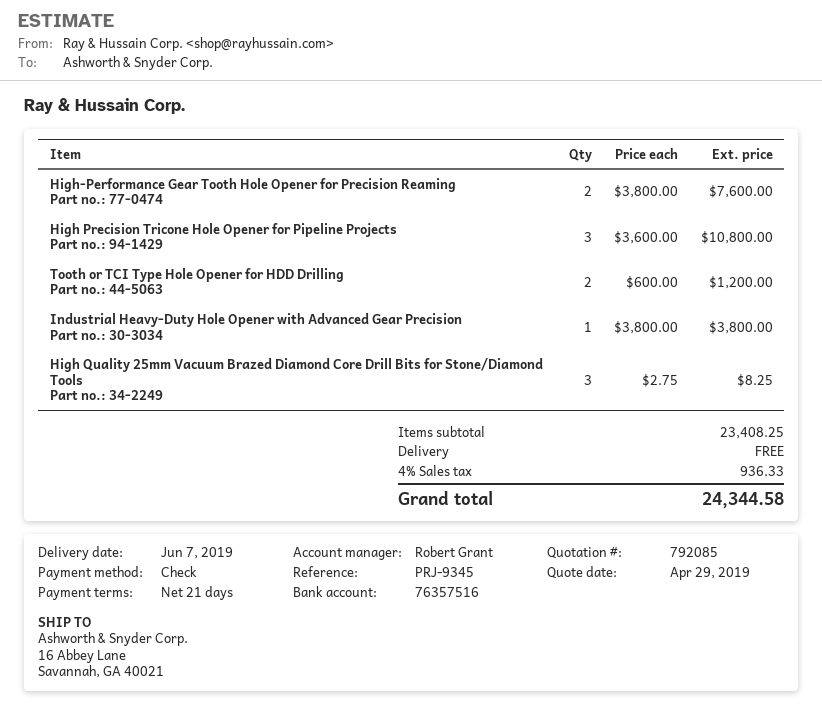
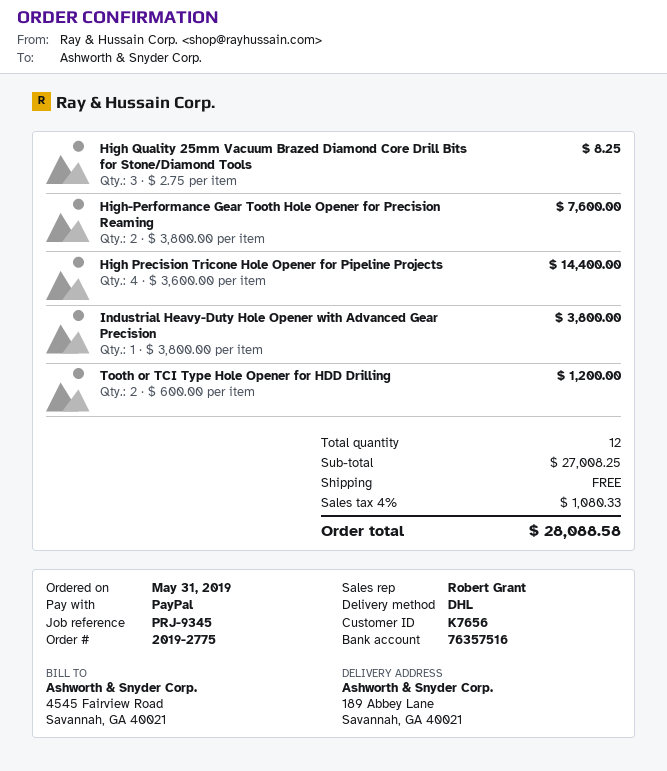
payment method: cheque -> PayPal
ship to: 16 Abbey Lane, Savannah, GA 40021 -> 189 Abbey Lane, Savannah, GA 40021
High Precision Tricone Hole Opener for Pipeline Projects: 3 x 3600.00 = 10800.00 -> 4 x 3600.00 = 14400.00
subtotal: 23408.25 -> 27008.25
tax: 4% = 936.33 -> 4% = 1080.33
total: 24344.58 -> 28088.58

